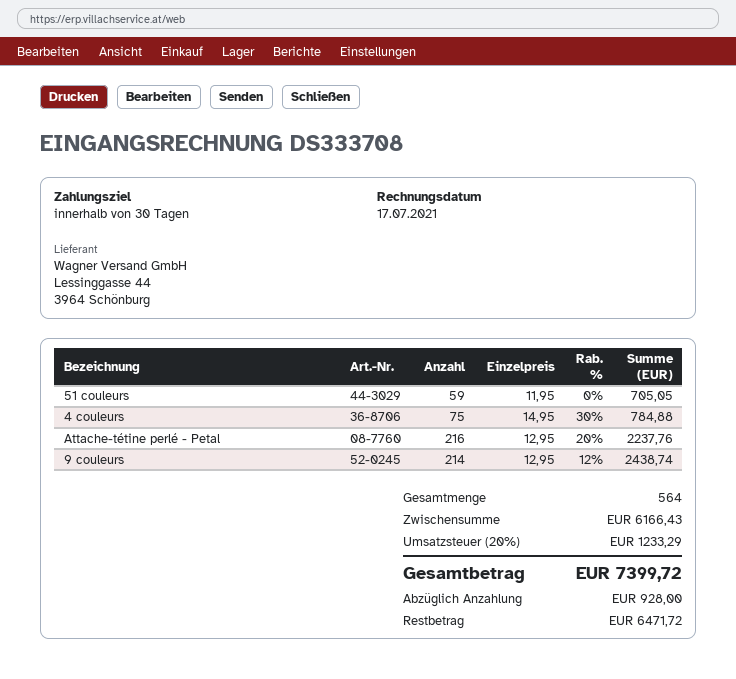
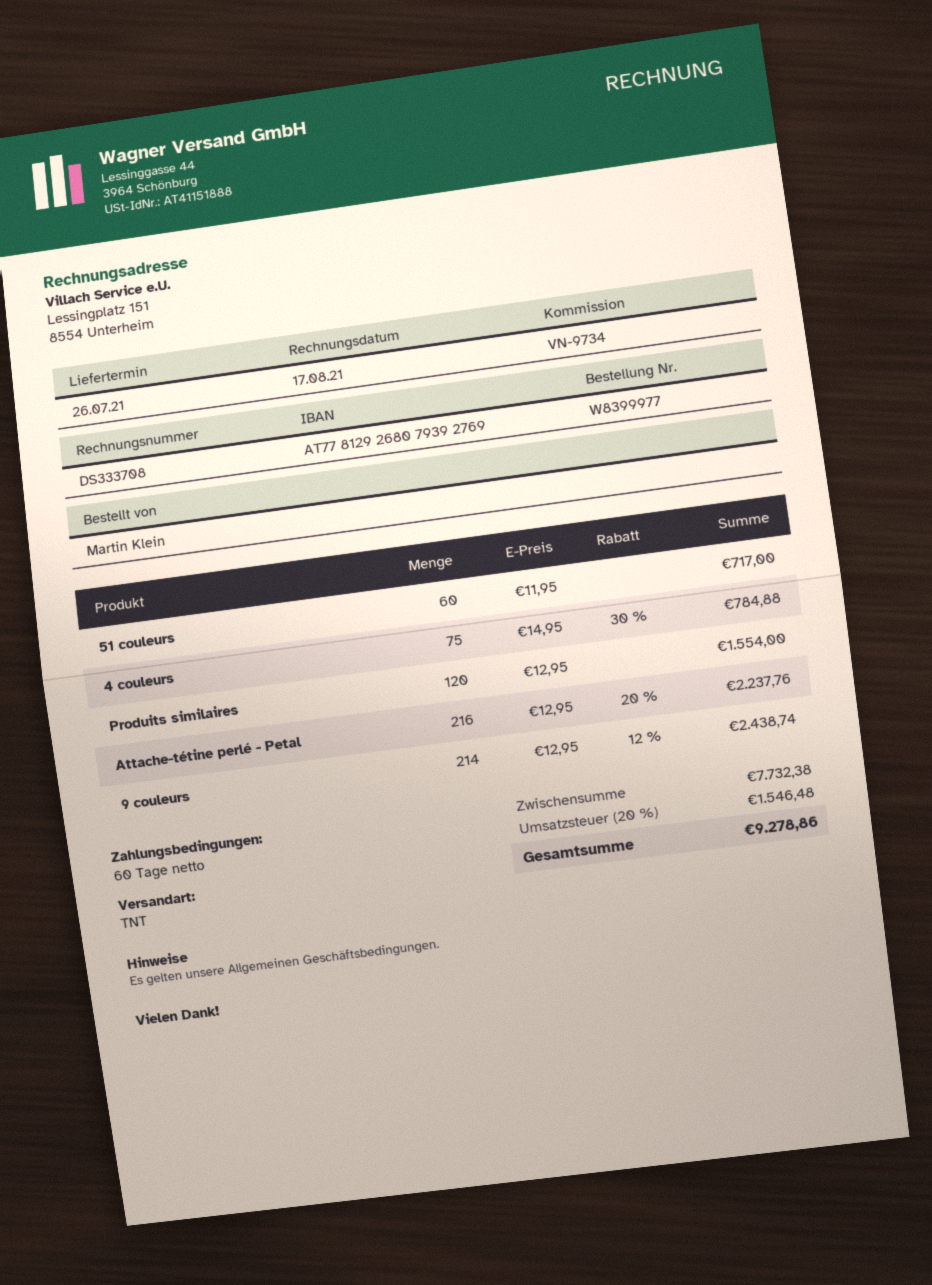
invoice date: 2021-07-17 -> 2021-08-17
payment terms: 30 days -> 60 days
51 couleurs: 59 x 11.95 = 705.05 -> 60 x 11.95 = 717.00
Produits similaires: none -> 120 x 12.95 = 1554.00
subtotal: 6166.43 -> 7732.38
tax: 20% = 1233.29 -> 20% = 1546.48
total: 7399.72 -> 9278.86

